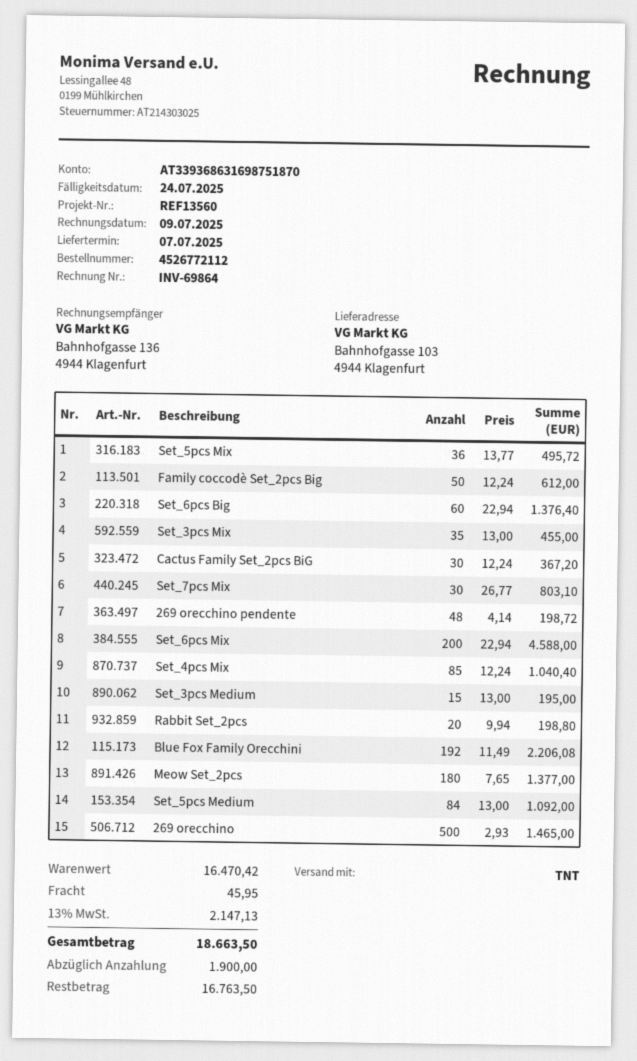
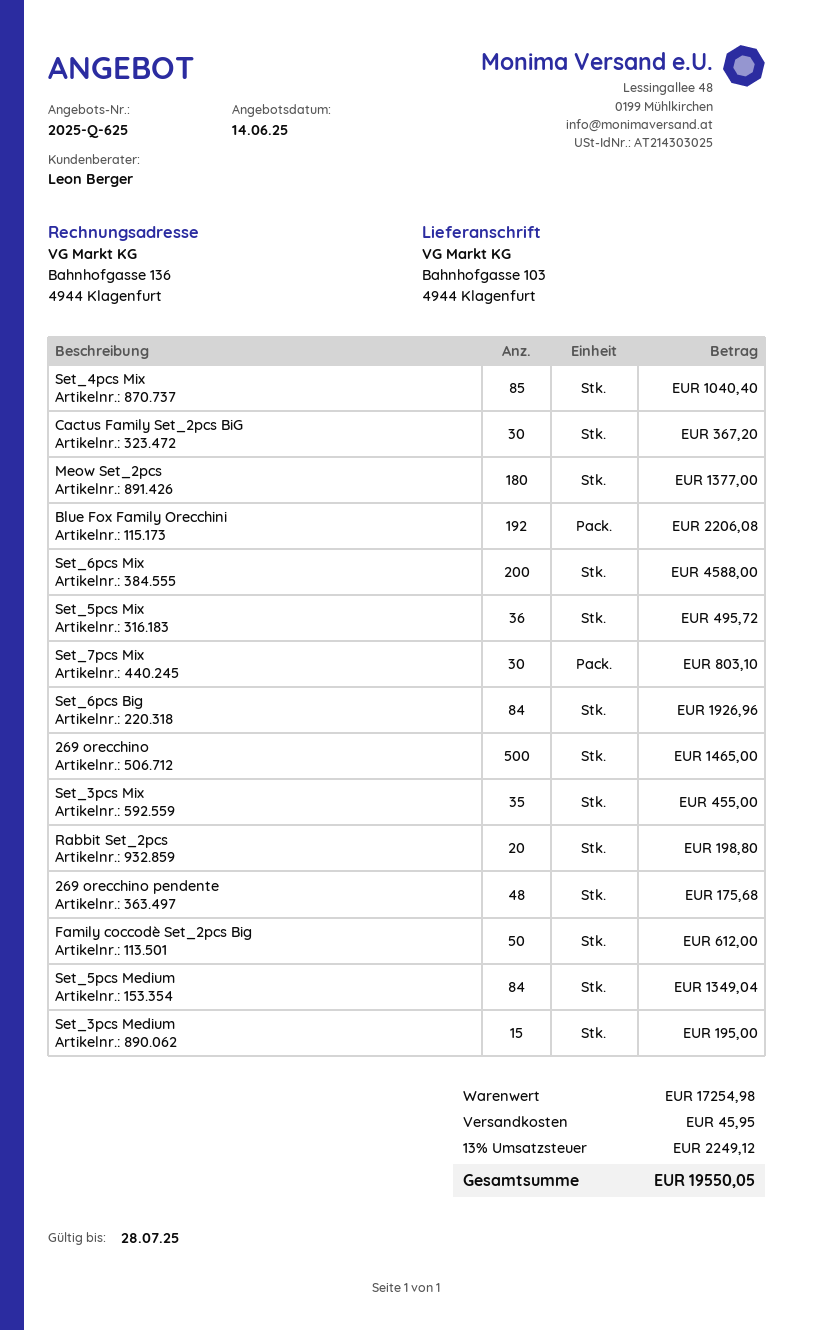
Set_6pcs Big: 60 for 1376.40 -> 84 for 1926.96
269 orecchino pendente: 48 for 198.72 -> 48 for 175.68
Set_5pcs Medium: 84 for 1092.00 -> 84 for 1349.04
subtotal: 16470.42 -> 17254.98
tax: 13% = 2147.13 -> 13% = 2249.12
total: 18663.50 -> 19550.05

